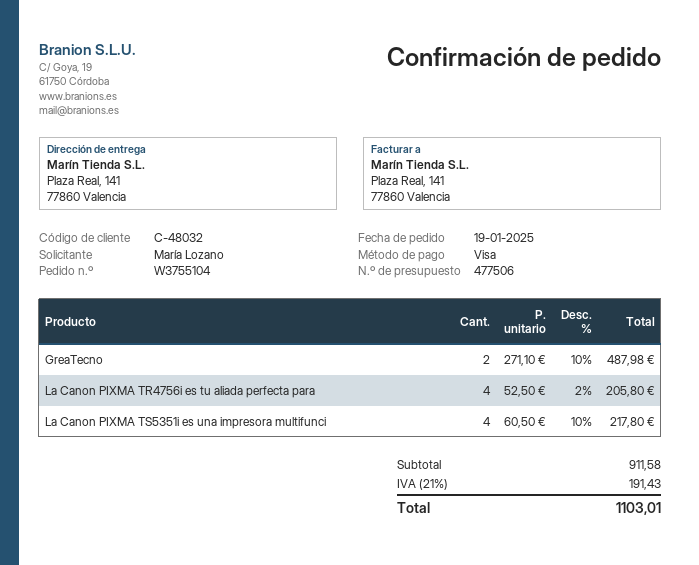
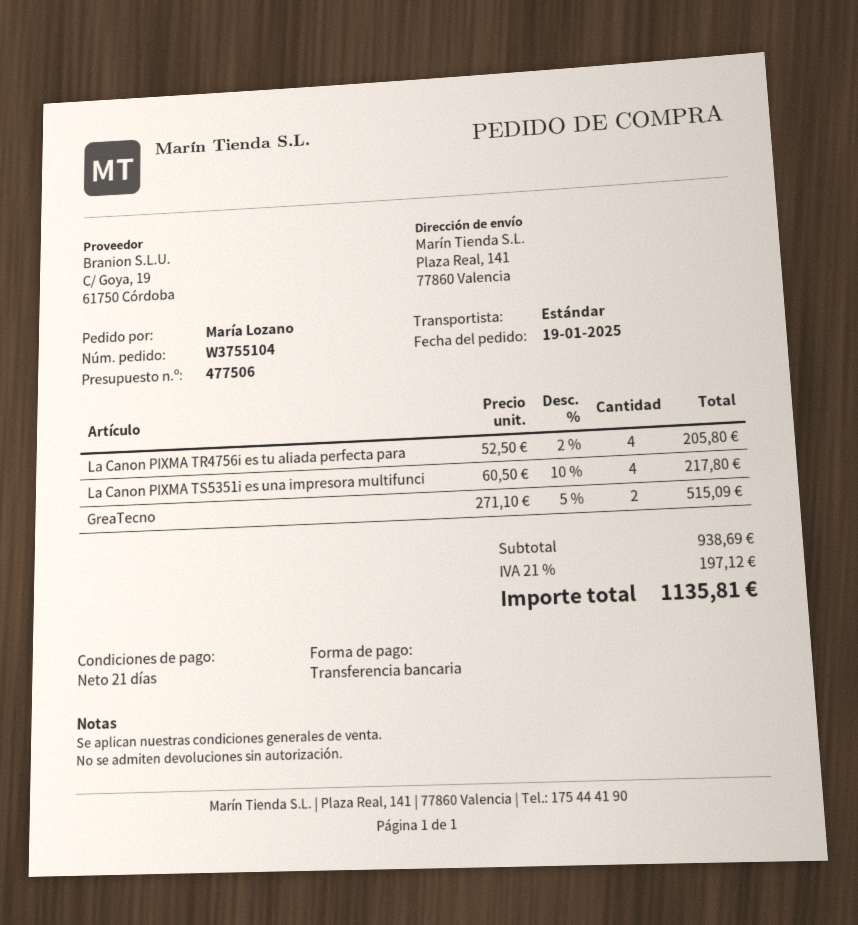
payment method: Visa -> bank transfer
GreaTecno: 2 x 271.10 - 10% = 487.98 -> 2 x 271.10 - 5% = 515.09
subtotal: 911.58 -> 938.69
tax: 21% = 191.43 -> 21% = 197.12
total: 1103.01 -> 1135.81

